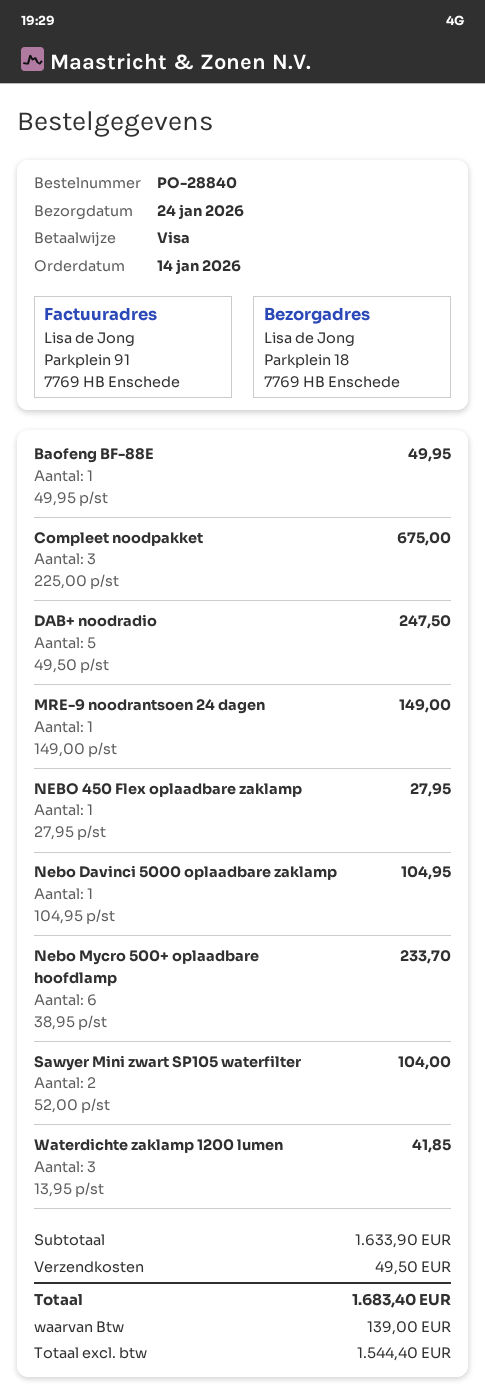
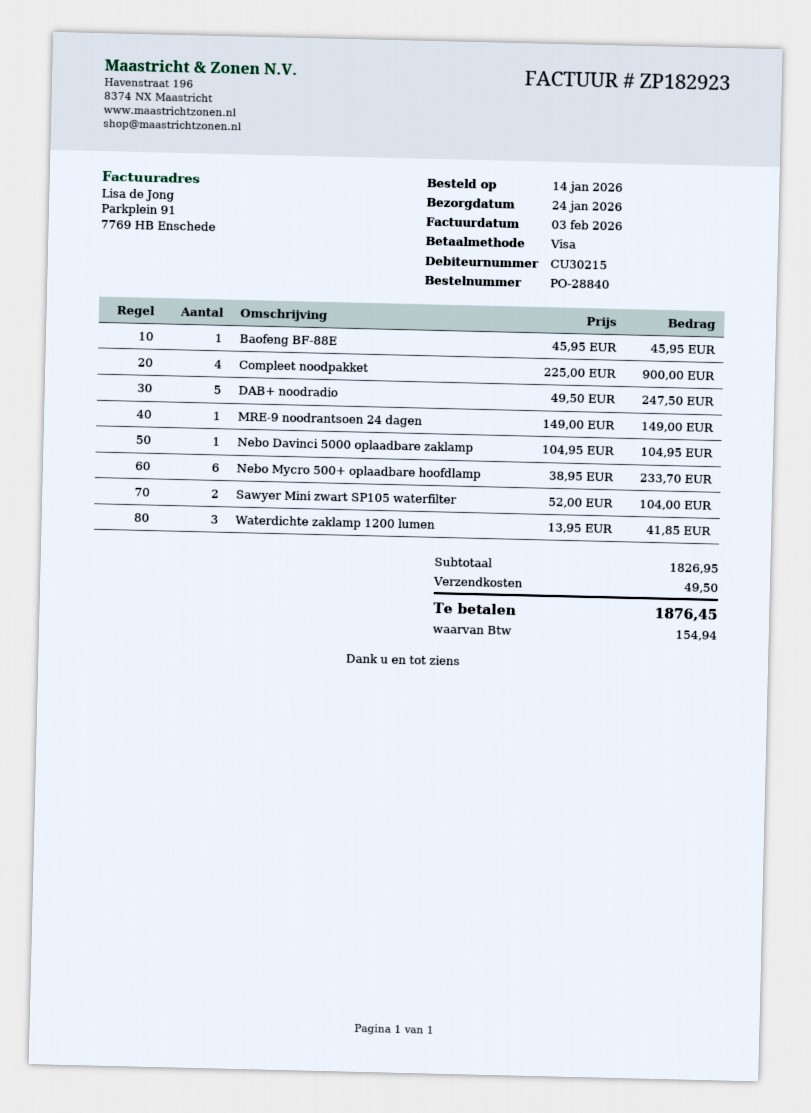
Baofeng BF-88E: 1 x 49.95 = 49.95 -> 1 x 45.95 = 45.95
Compleet noodpakket: 3 x 225.00 = 675.00 -> 4 x 225.00 = 900.00
NEBO 450 Flex oplaadbare zaklamp: 1 x 27.95 = 27.95 -> none
subtotal: 1633.90 -> 1826.95
tax: 139.00 -> 154.94
total: 1683.40 -> 1876.45

